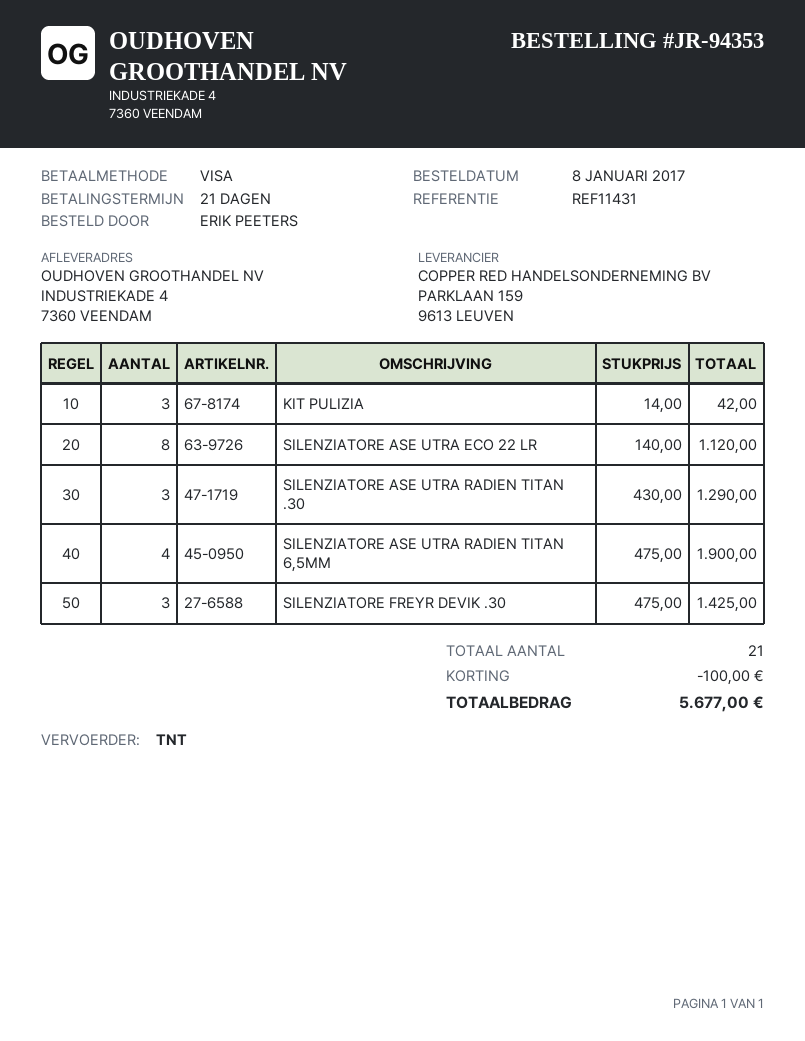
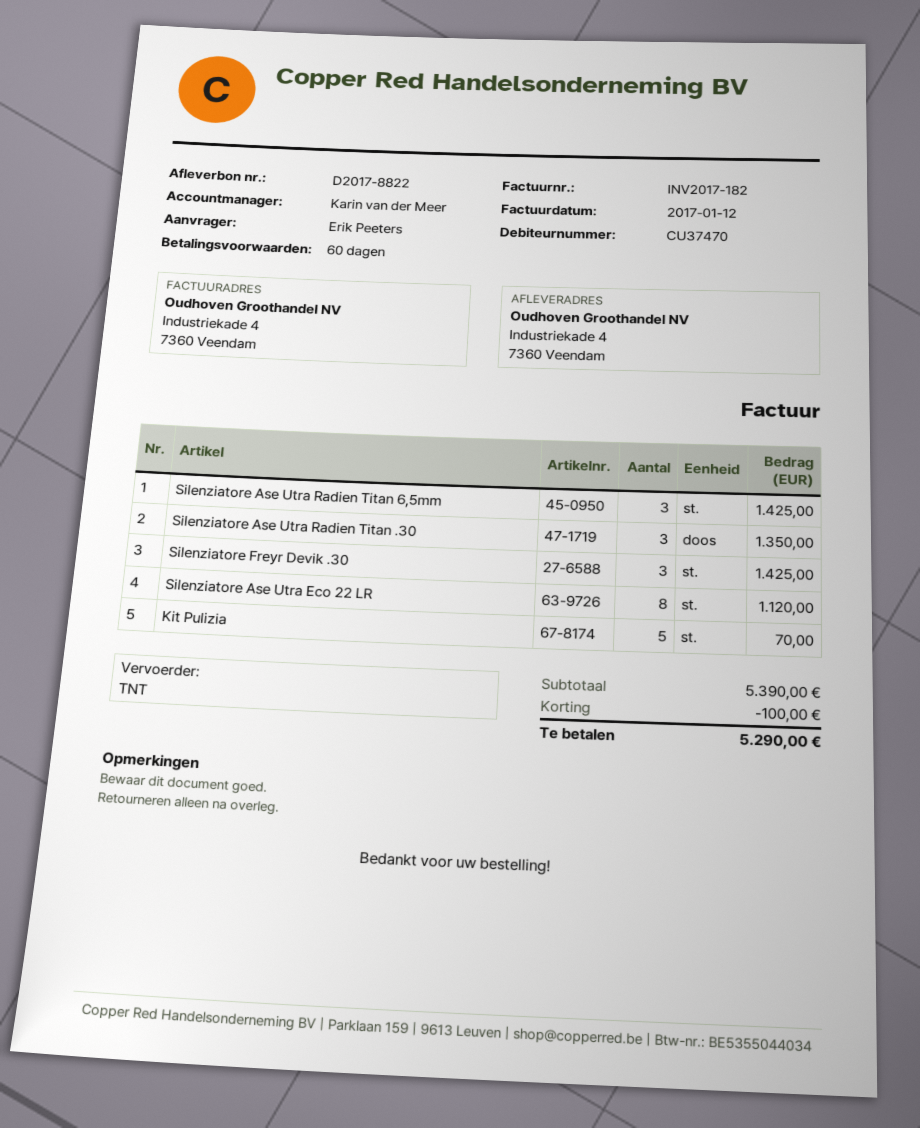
payment terms: 21 days -> 60 days
KIT PULIZIA: 3 for 42.00 -> 5 for 70.00
SILENZIATORE ASE UTRA RADIEN TITAN .30: 3 for 1290.00 -> 3 for 1350.00
SILENZIATORE ASE UTRA RADIEN TITAN 6,5MM: 4 for 1900.00 -> 3 for 1425.00
total: 5677.00 -> 5290.00

